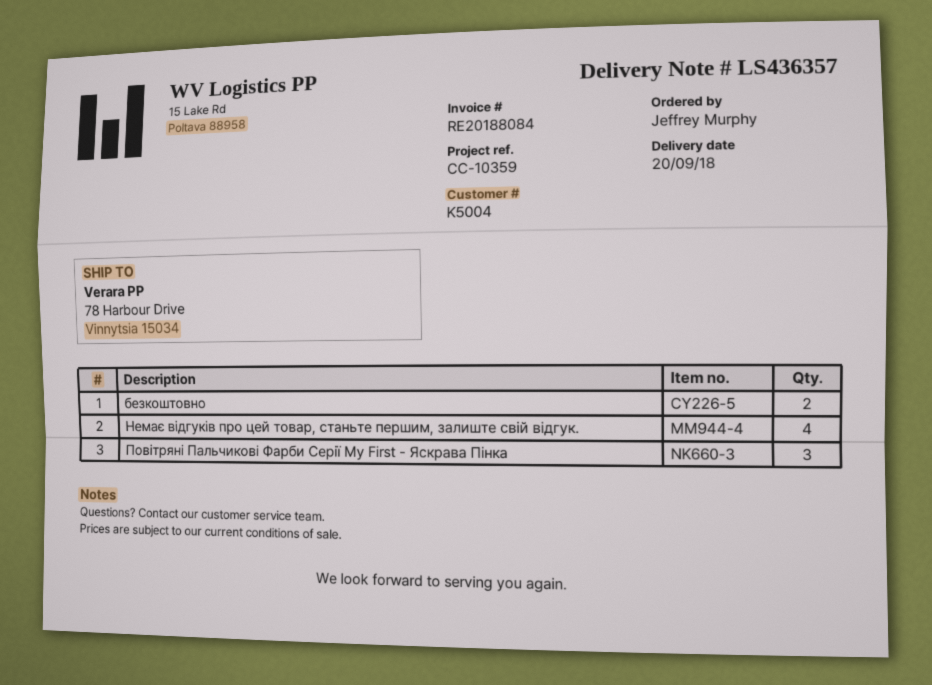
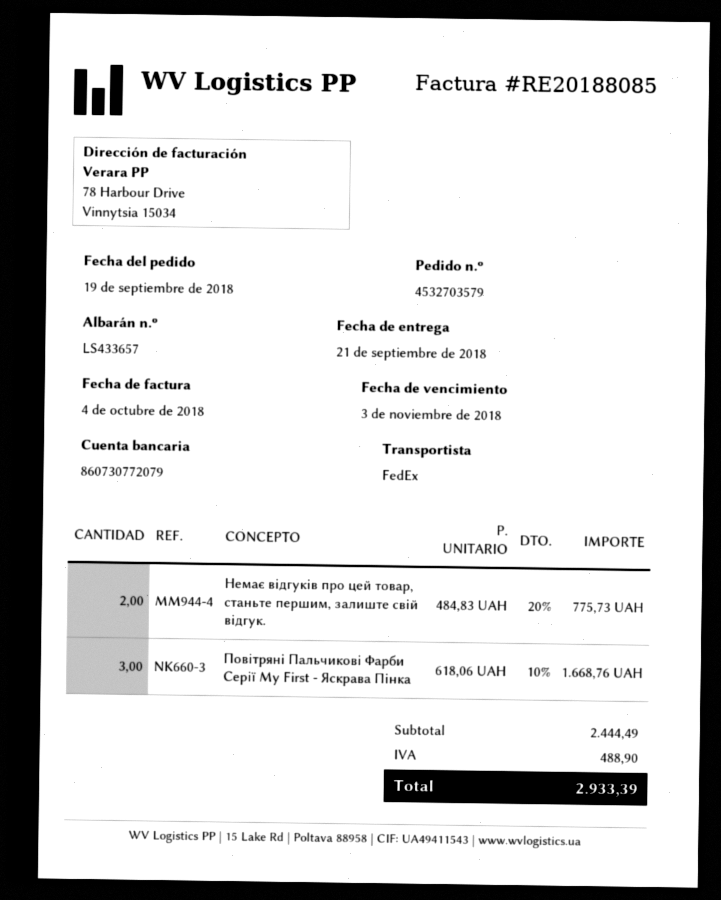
delivery note number: LS436357 -> LS433657
delivery date: 2018-09-20 -> 2018-09-21
invoice number: RE20188084 -> RE20188085
безкоштовно: 2 -> none
Немає відгуків про цей товар, станьте першим, залиште свій відгук.: 4 -> 2

